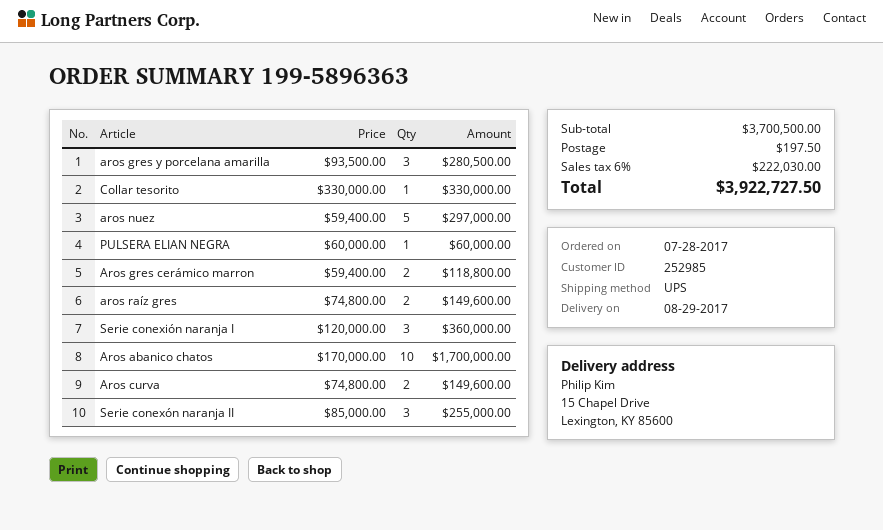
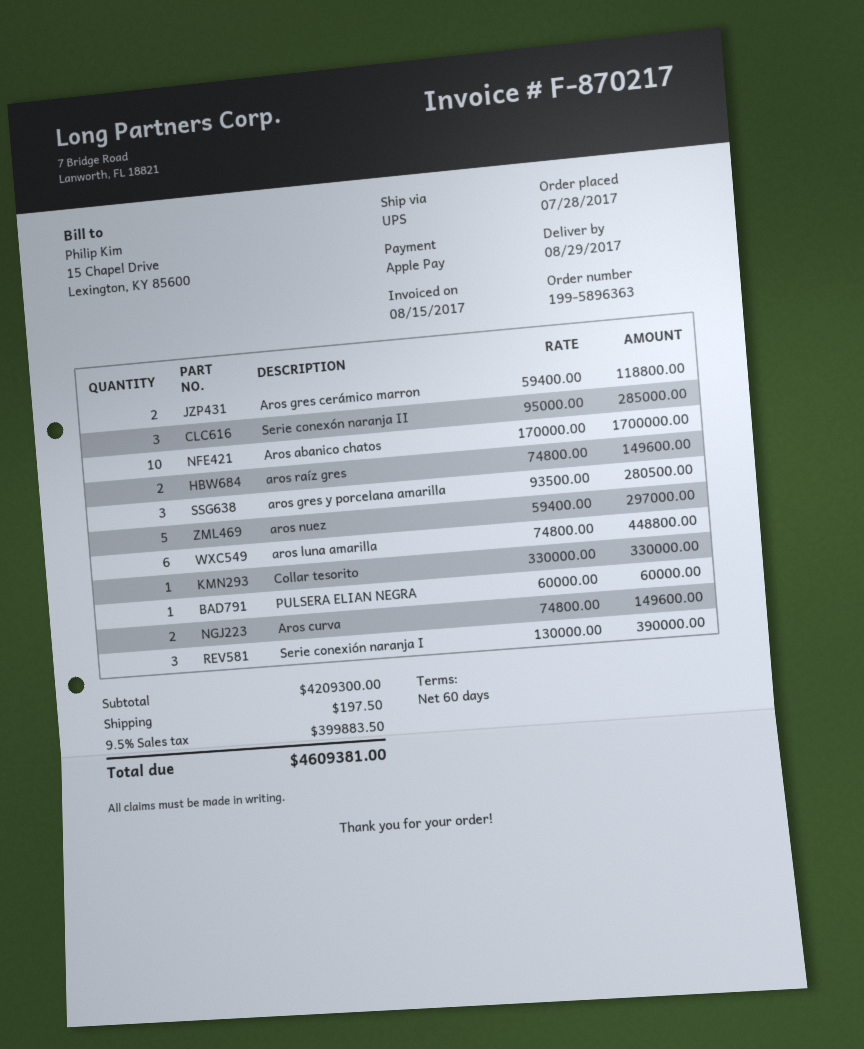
Serie conexión naranja I: 3 x 120000.00 = 360000.00 -> 3 x 130000.00 = 390000.00
Serie conexón naranja II: 3 x 85000.00 = 255000.00 -> 3 x 95000.00 = 285000.00
aros luna amarilla: none -> 6 x 74800.00 = 448800.00
subtotal: 3700500.00 -> 4209300.00
tax: 6% = 222030.00 -> 9.5% = 399883.50
total: 3922727.50 -> 4609381.00

